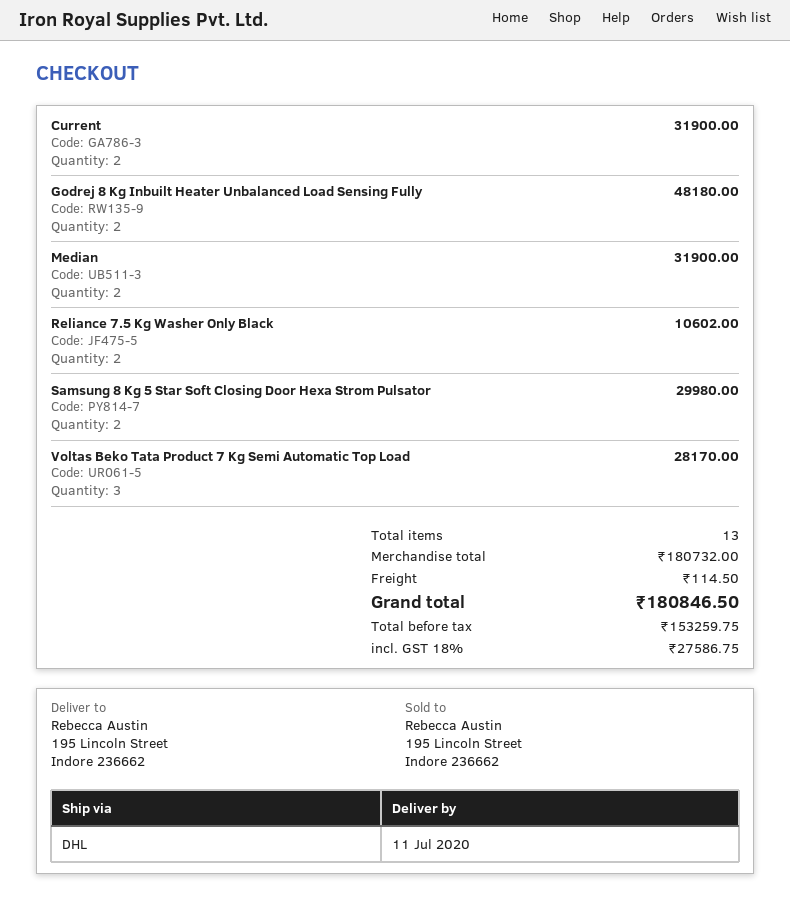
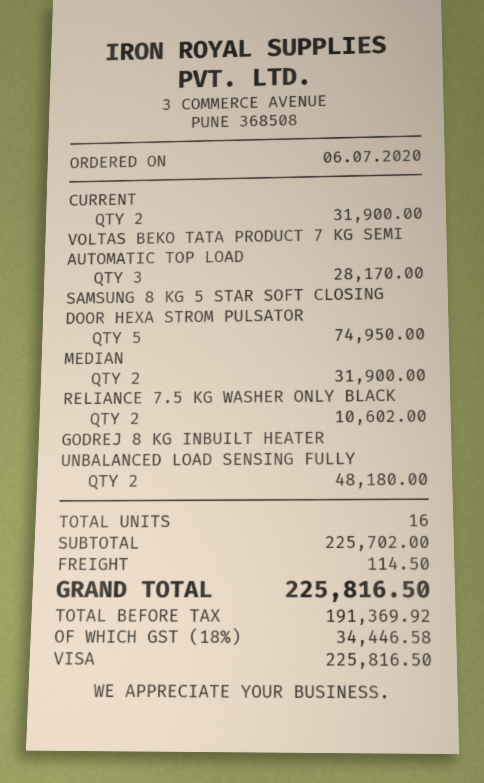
Samsung 8 Kg 5 Star Soft Closing Door Hexa Strom Pulsator: 2 for 29980.00 -> 5 for 74950.00
total quantity: 13 -> 16
subtotal: 180732.00 -> 225702.00
net: 153259.75 -> 191369.92
tax: 18% = 27586.75 -> 18% = 34446.58
total: 180846.50 -> 225816.50

